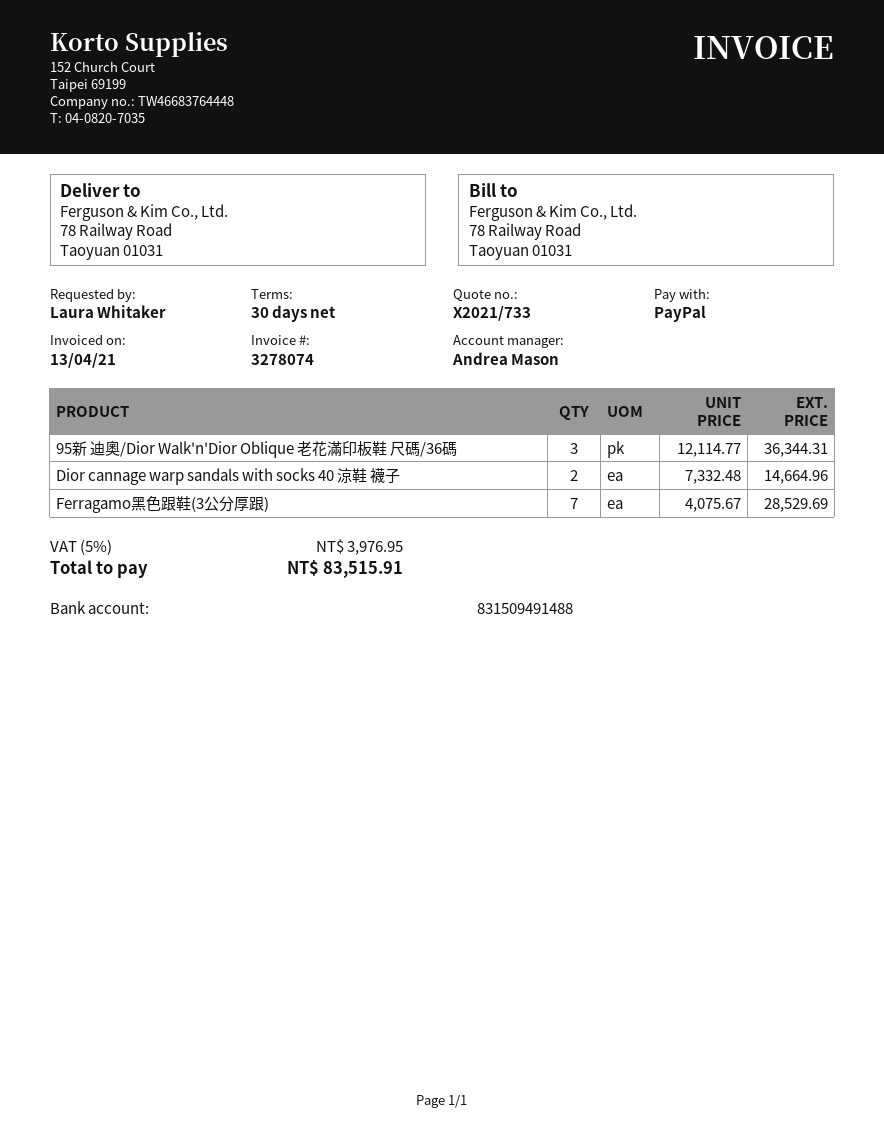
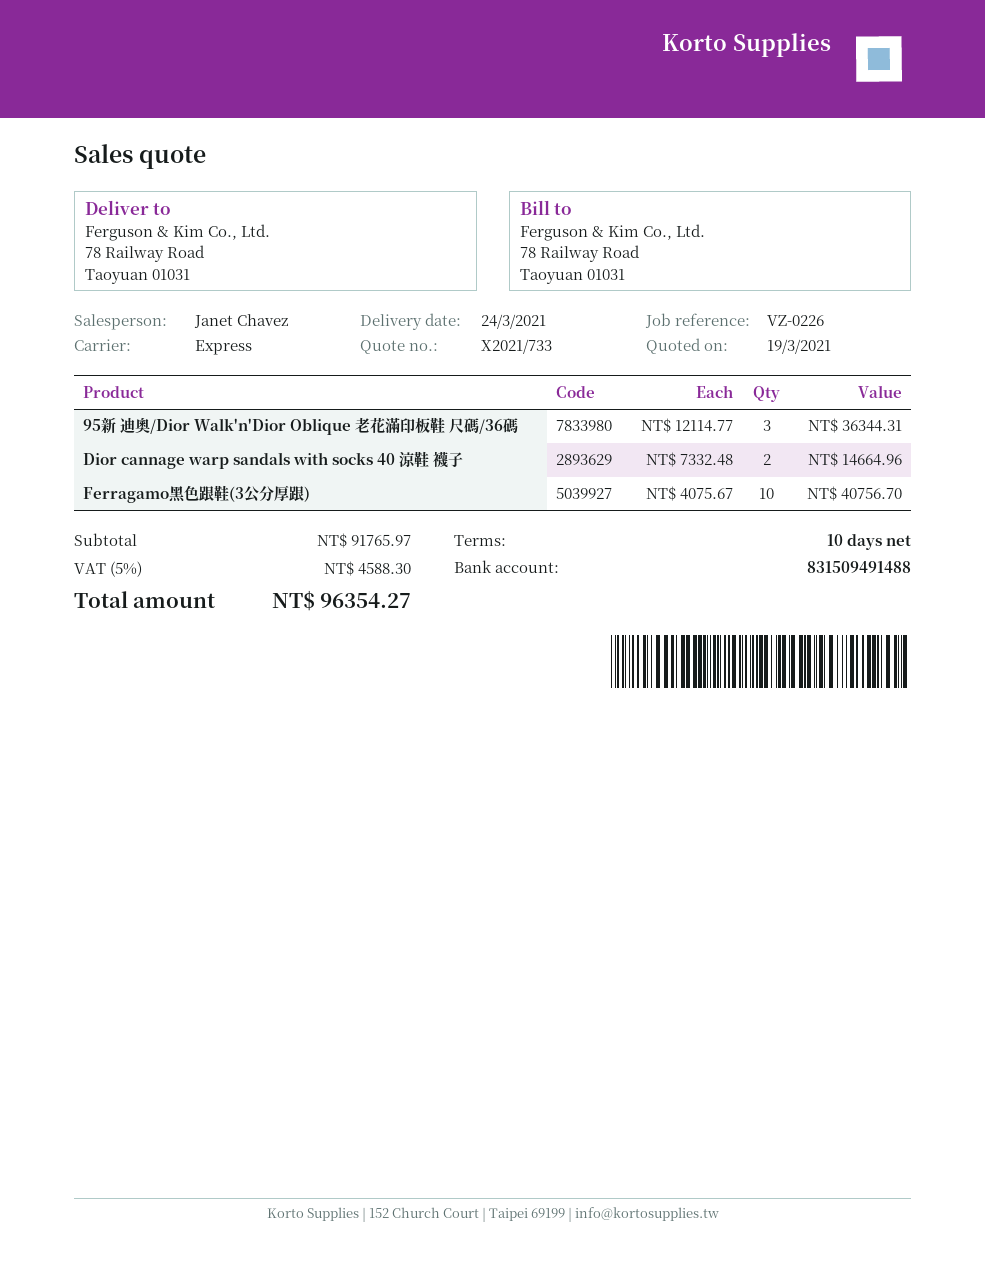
payment terms: 30 days -> 10 days
sales rep: Andrea Mason -> Janet Chavez
Ferragamo黑色跟鞋(3公分厚跟): 7 x 4075.67 = 28529.69 -> 10 x 4075.67 = 40756.70
tax: 5% = 3976.95 -> 5% = 4588.30
total: 83515.91 -> 96354.27

